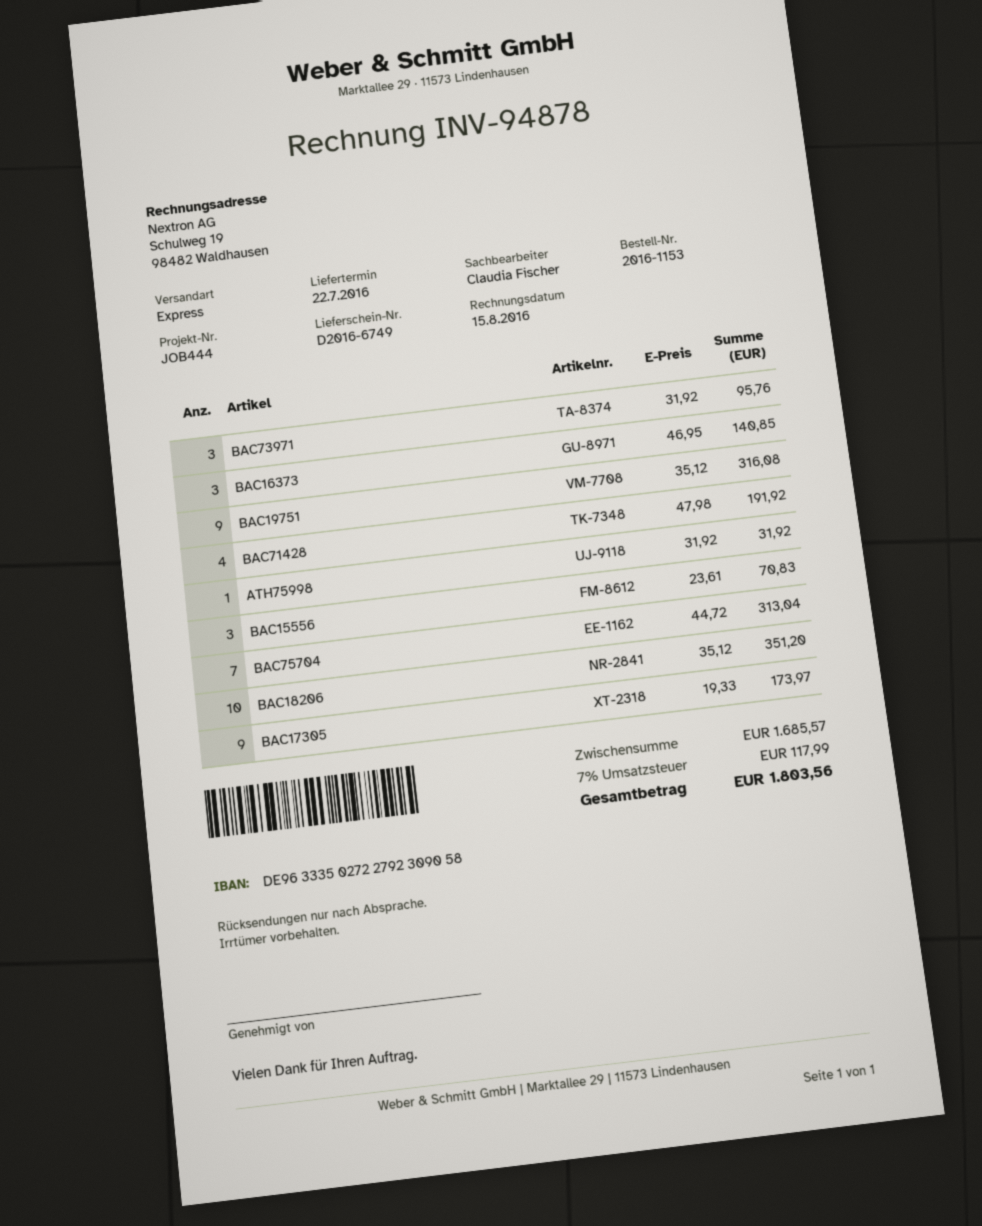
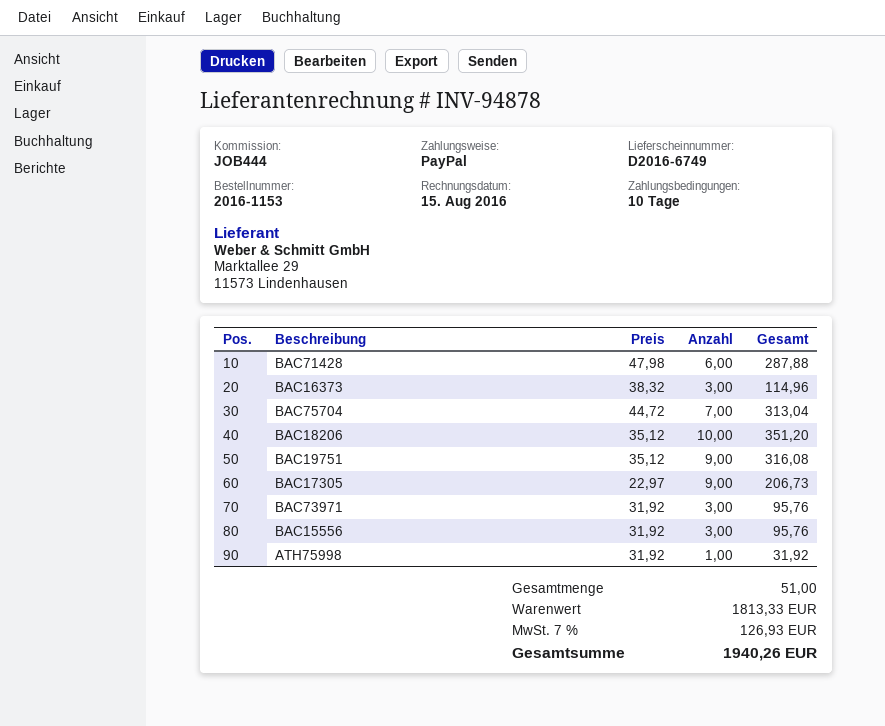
BAC16373: 3 x 46.95 = 140.85 -> 3 x 38.32 = 114.96
BAC71428: 4 x 47.98 = 191.92 -> 6 x 47.98 = 287.88
BAC15556: 3 x 23.61 = 70.83 -> 3 x 31.92 = 95.76
BAC17305: 9 x 19.33 = 173.97 -> 9 x 22.97 = 206.73
subtotal: 1685.57 -> 1813.33
tax: 7% = 117.99 -> 7% = 126.93
total: 1803.56 -> 1940.26

